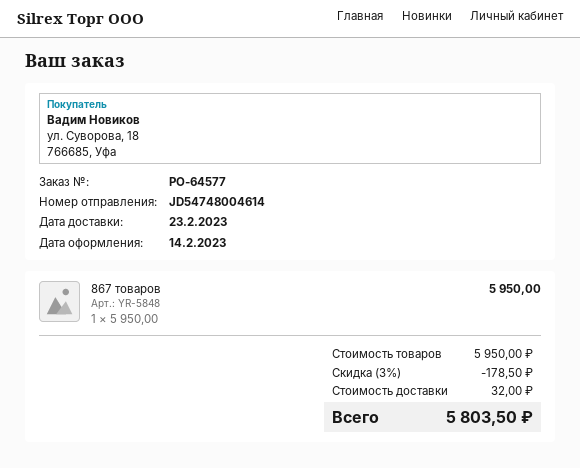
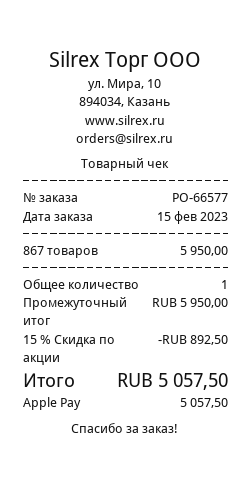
order number: PO-64577 -> PO-66577
order date: 2023-02-14 -> 2023-02-15
discount: 3% = 178.50 -> 15% = 892.50
shipping: 32.00 -> none
total: 5803.50 -> 5057.50

